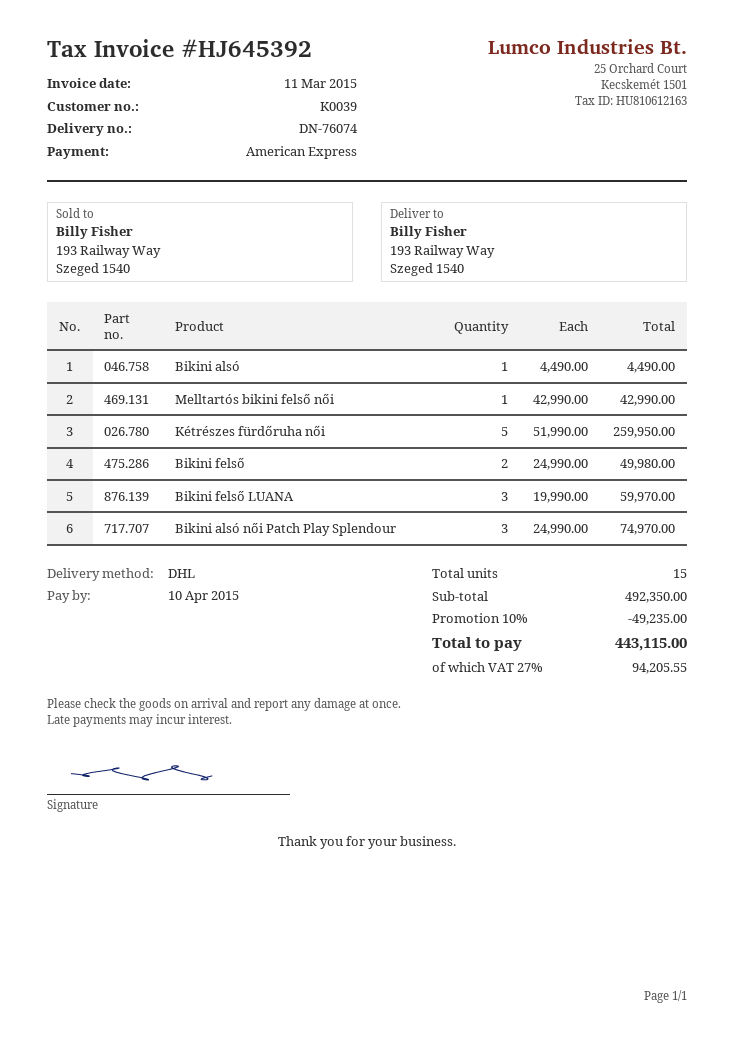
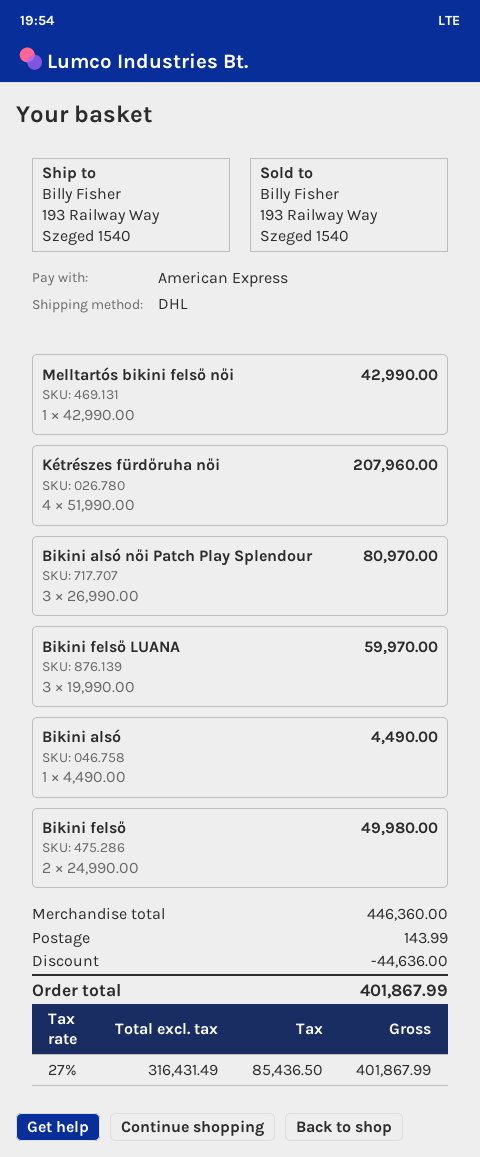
Kétrészes fürdőruha női: 5 x 51990.00 = 259950.00 -> 4 x 51990.00 = 207960.00
Bikini alsó női Patch Play Splendour: 3 x 24990.00 = 74970.00 -> 3 x 26990.00 = 80970.00
subtotal: 492350.00 -> 446360.00
discount: 49235.00 -> 44636.00
shipping: none -> 143.99
tax: 27% = 94205.55 -> 27% = 85436.50
total: 443115.00 -> 401867.99

